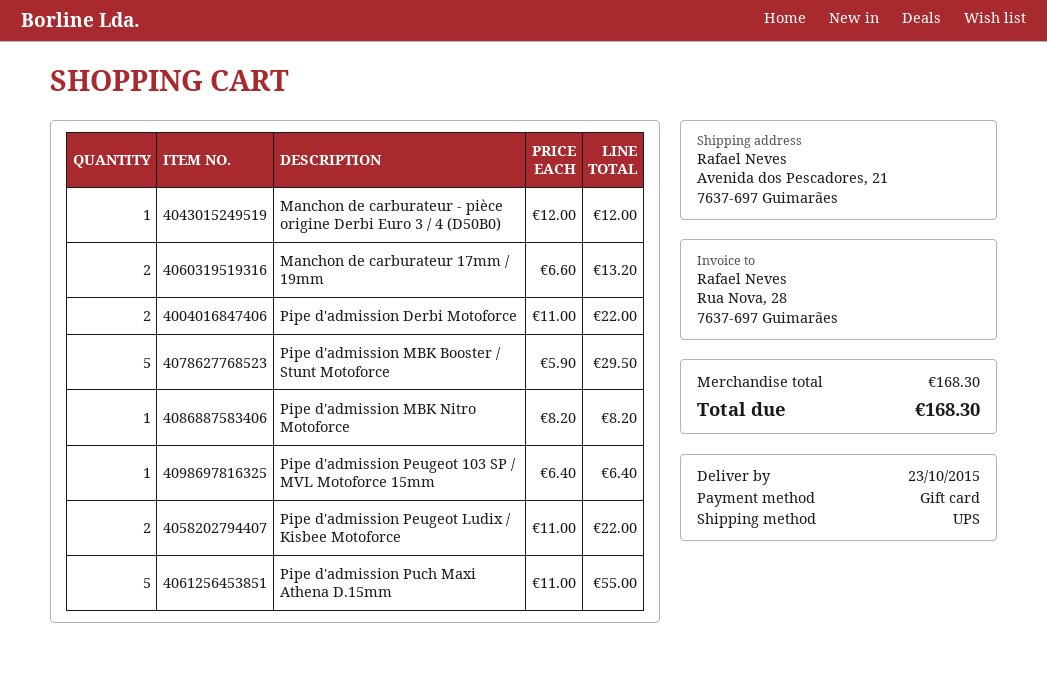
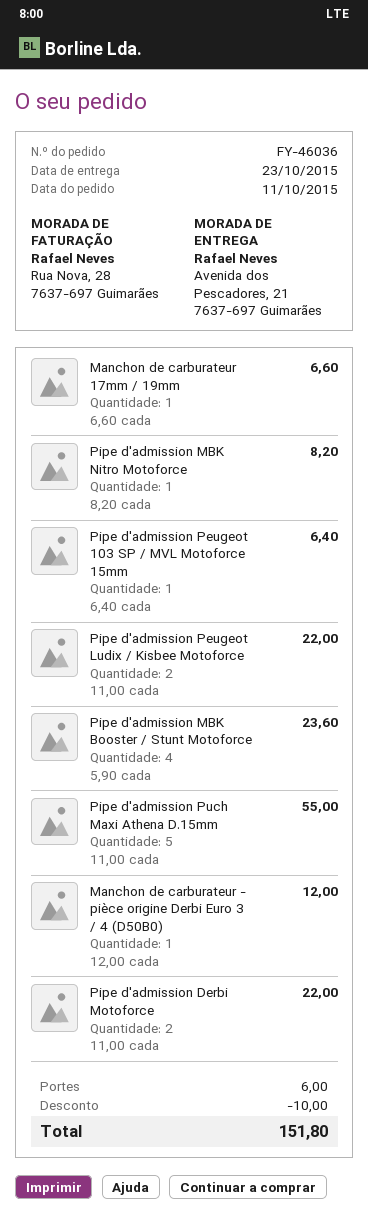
Manchon de carburateur 17mm / 19mm: 2 x 6.60 = 13.20 -> 1 x 6.60 = 6.60
Pipe d'admission MBK Booster / Stunt Motoforce: 5 x 5.90 = 29.50 -> 4 x 5.90 = 23.60
discount: none -> 10.00
shipping: none -> 6.00
total: 168.30 -> 151.80

